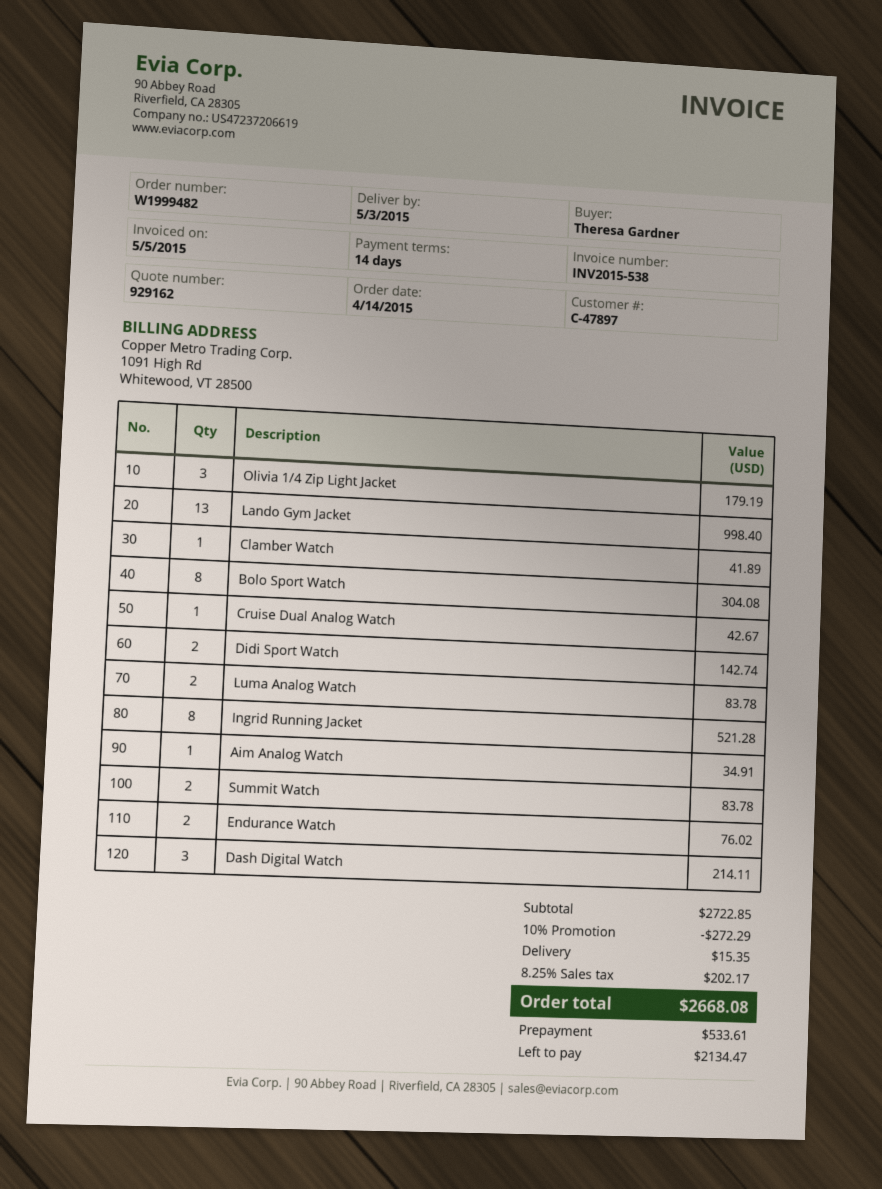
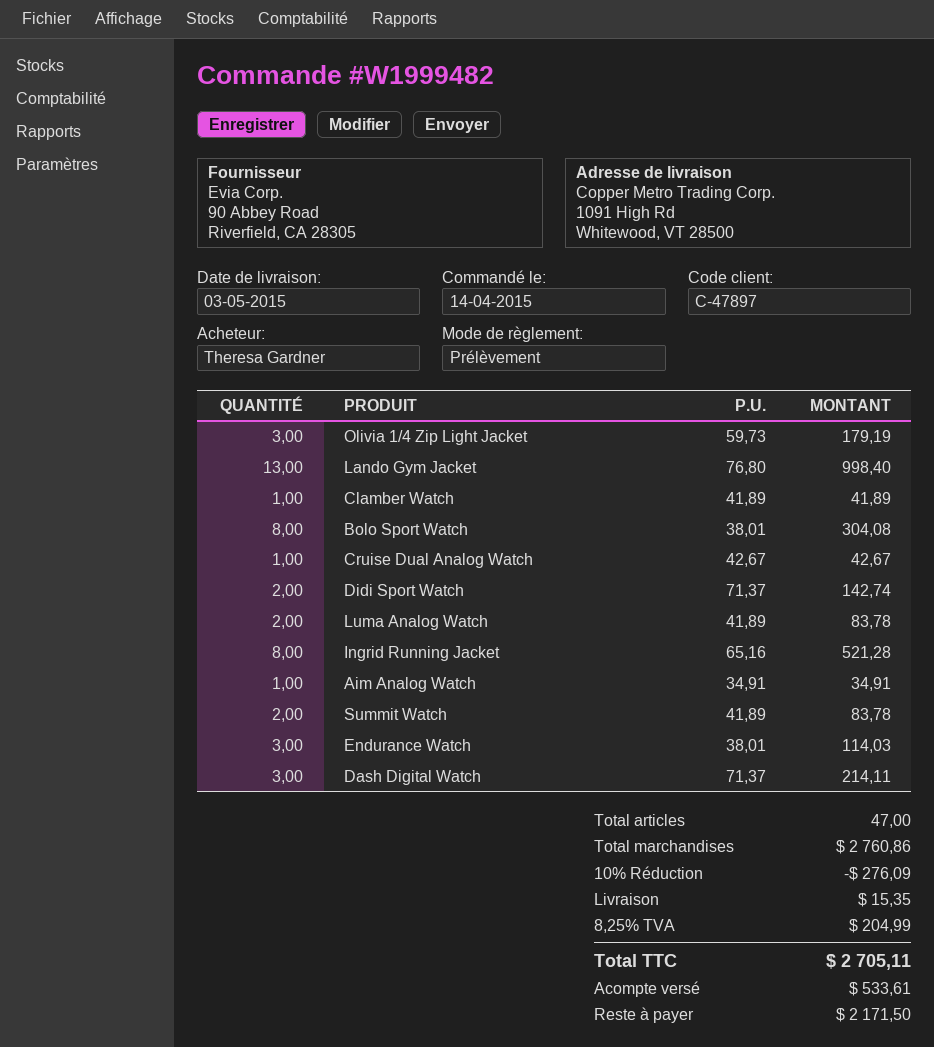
Endurance Watch: 2 for 76.02 -> 3 for 114.03
subtotal: 2722.85 -> 2760.86
discount: 10% = 272.29 -> 10% = 276.09
tax: 8.25% = 202.17 -> 8.25% = 204.99
total: 2668.08 -> 2705.11
balance: 2134.47 -> 2171.50

